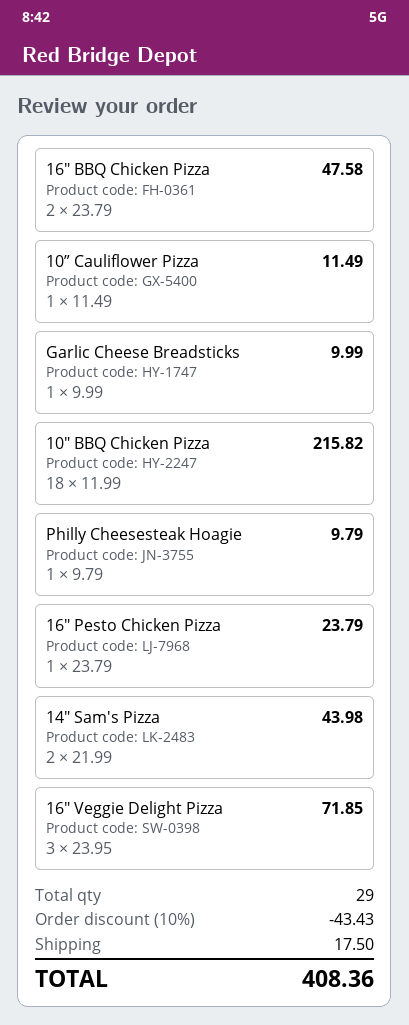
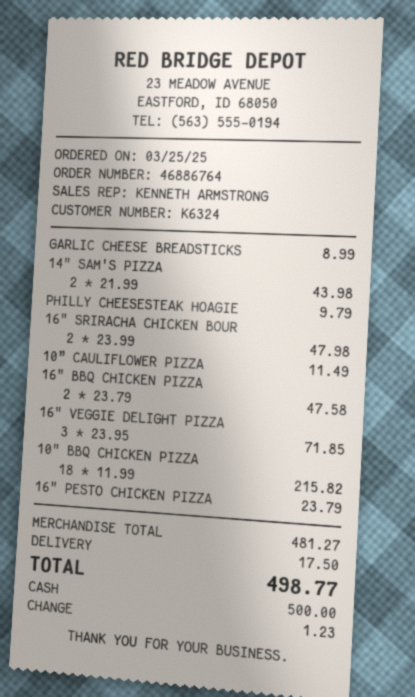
Garlic Cheese Breadsticks: 1 x 9.99 = 9.99 -> 1 x 8.99 = 8.99
16" SRIRACHA CHICKEN BOUR: none -> 2 x 23.99 = 47.98
discount: 10% = 43.43 -> none
total: 408.36 -> 498.77

